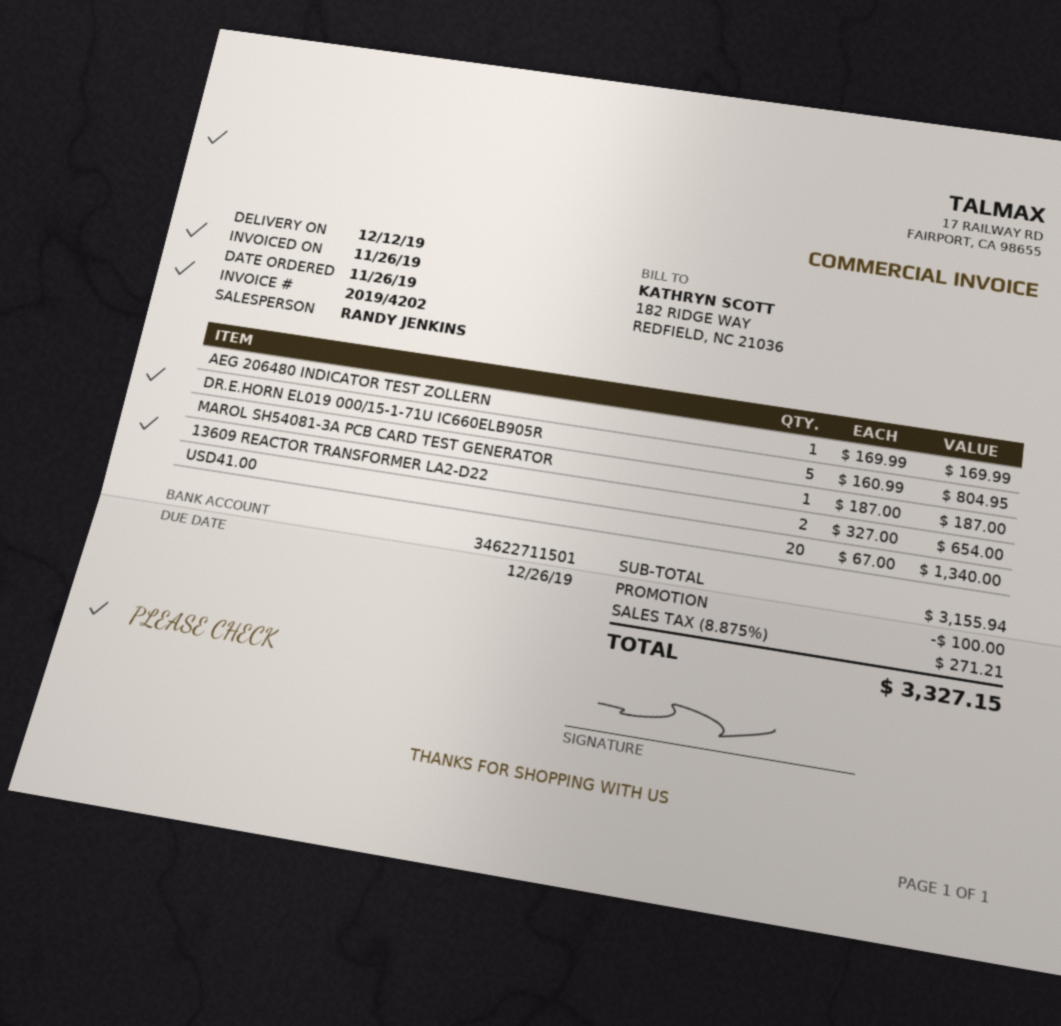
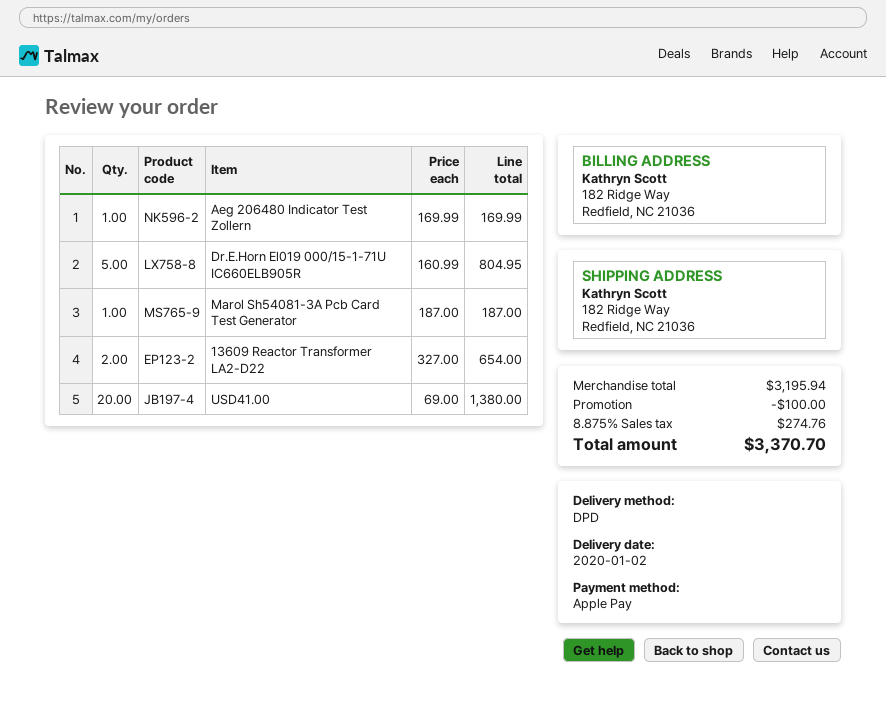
delivery date: 2019-12-12 -> 2020-01-02
USD41.00: 20 x 67.00 = 1340.00 -> 20 x 69.00 = 1380.00
subtotal: 3155.94 -> 3195.94
tax: 8.875% = 271.21 -> 8.875% = 274.76
total: 3327.15 -> 3370.70

